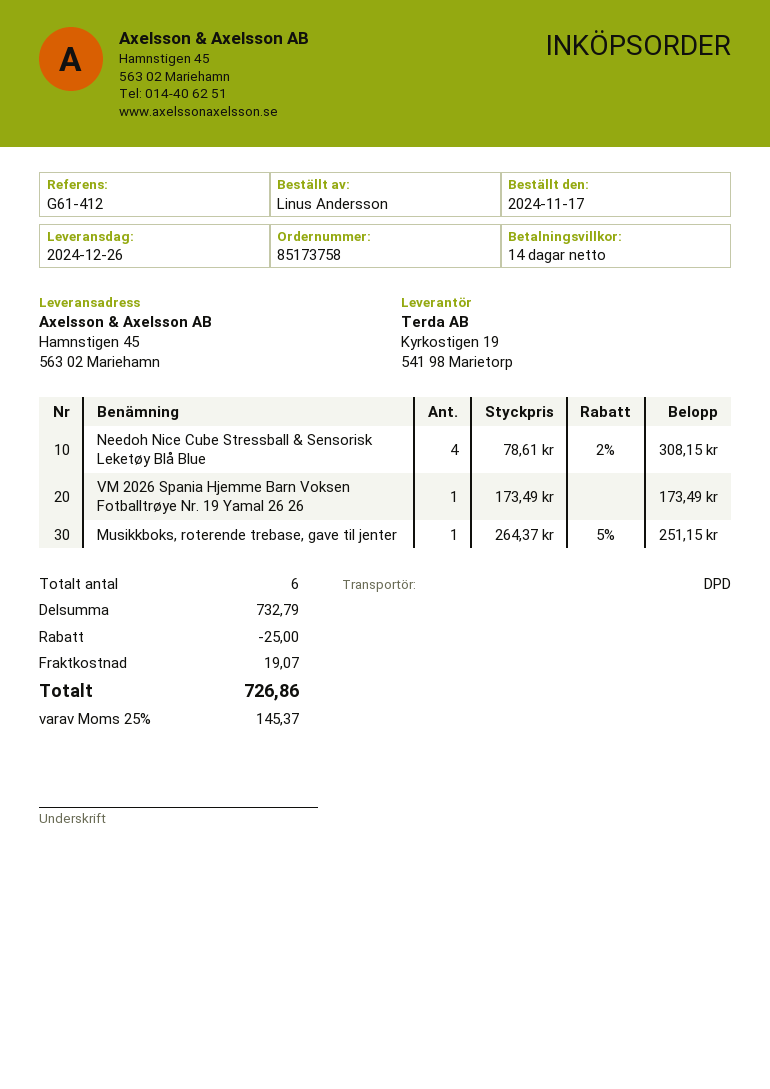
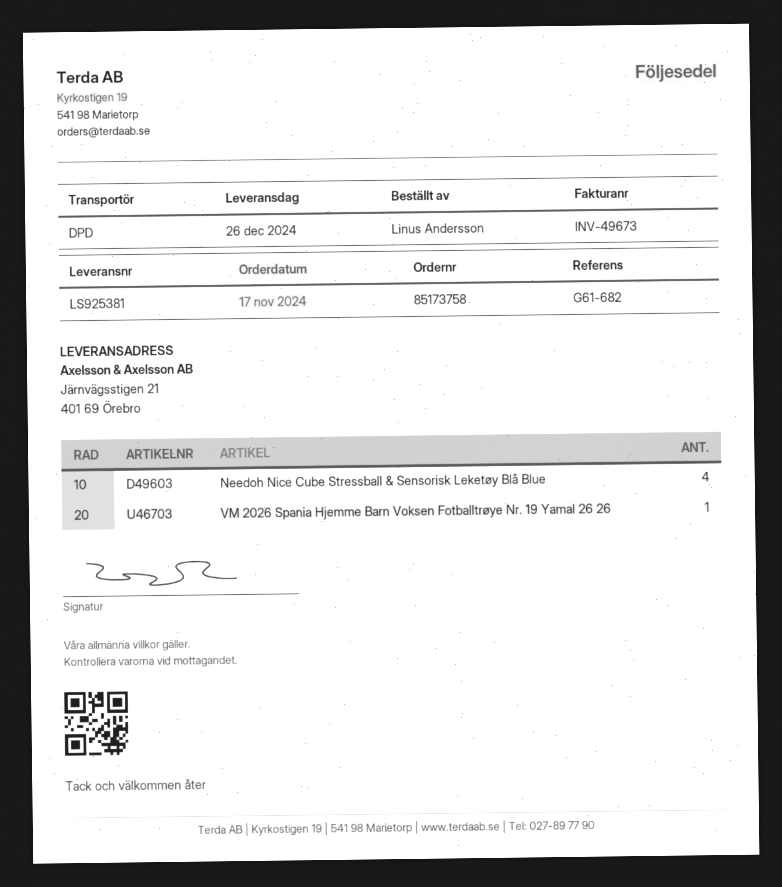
reference: G61-412 -> G61-682
ship to: Hamnstigen 45, 563 02 Mariehamn -> Järnvägsstigen 21, 401 69 Örebro
Musikkboks, roterende trebase, gave til jenter: 1 -> none

